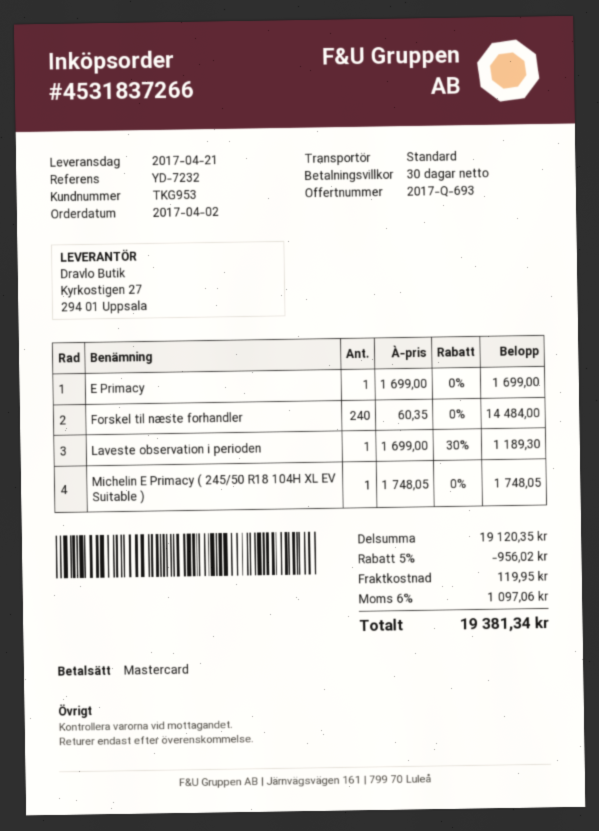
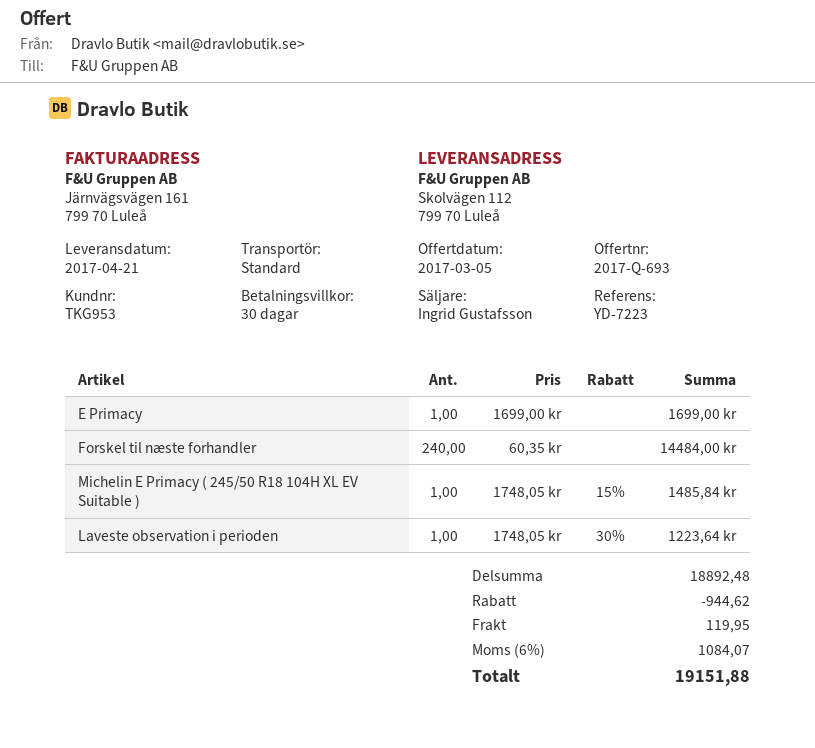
reference: YD-7232 -> YD-7223
Laveste observation i perioden: 1 x 1699.00 - 30% = 1189.30 -> 1 x 1748.05 - 30% = 1223.64
Michelin E Primacy ( 245/50 R18 104H XL EV Suitable ): 1 x 1748.05 = 1748.05 -> 1 x 1748.05 - 15% = 1485.84
subtotal: 19120.35 -> 18892.48
discount: 956.02 -> 944.62
tax: 6% = 1097.06 -> 6% = 1084.07
total: 19381.34 -> 19151.88

